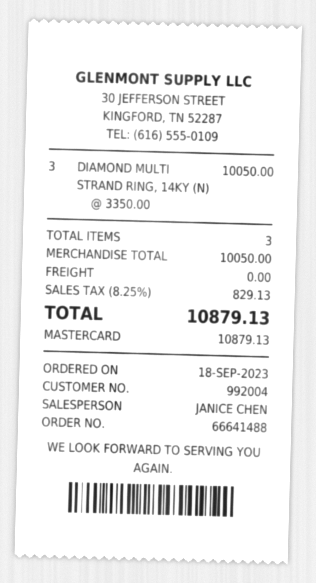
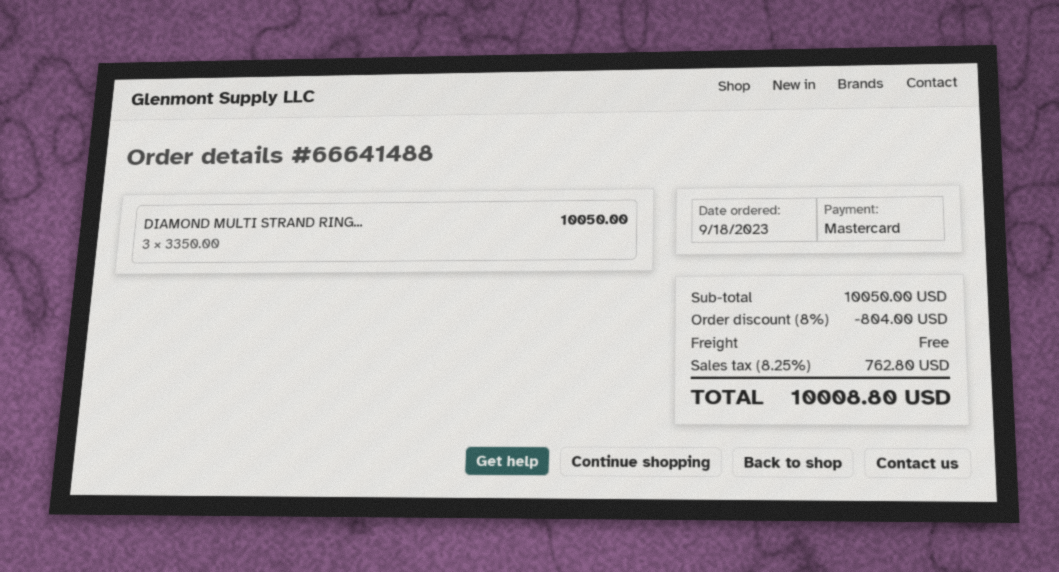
discount: none -> 8% = 804.00
tax: 8.25% = 829.13 -> 8.25% = 762.80
total: 10879.13 -> 10008.80

